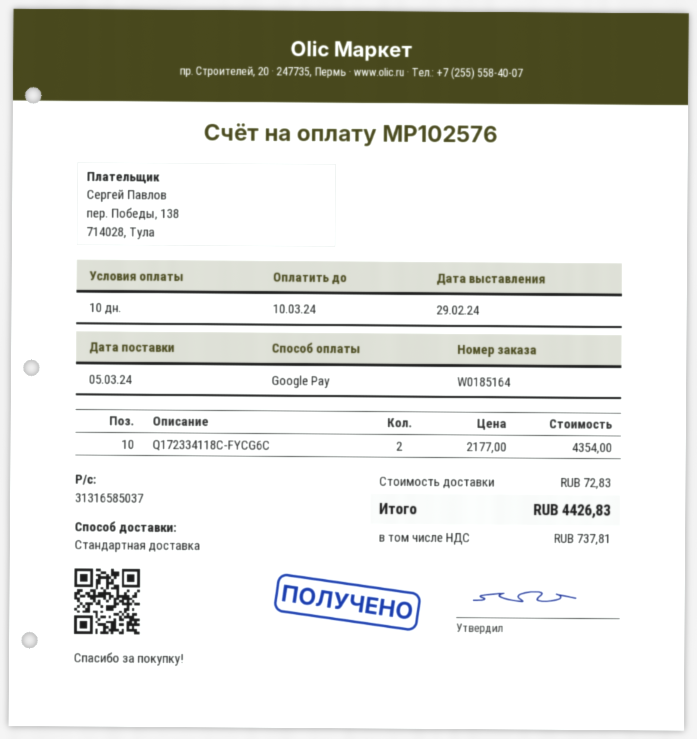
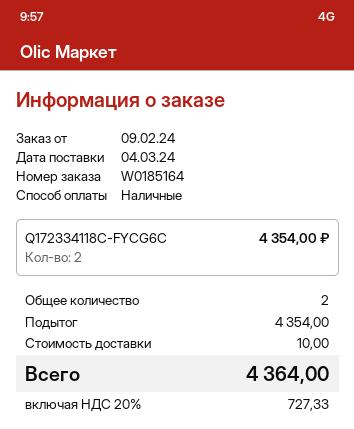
delivery date: 2024-03-05 -> 2024-03-04
payment method: Google Pay -> cash
shipping: 72.83 -> 10.00
tax: 737.81 -> 727.33
total: 4426.83 -> 4364.00

